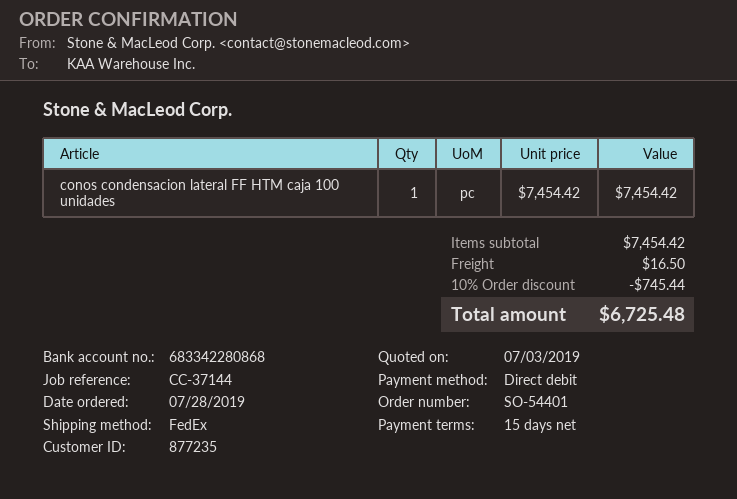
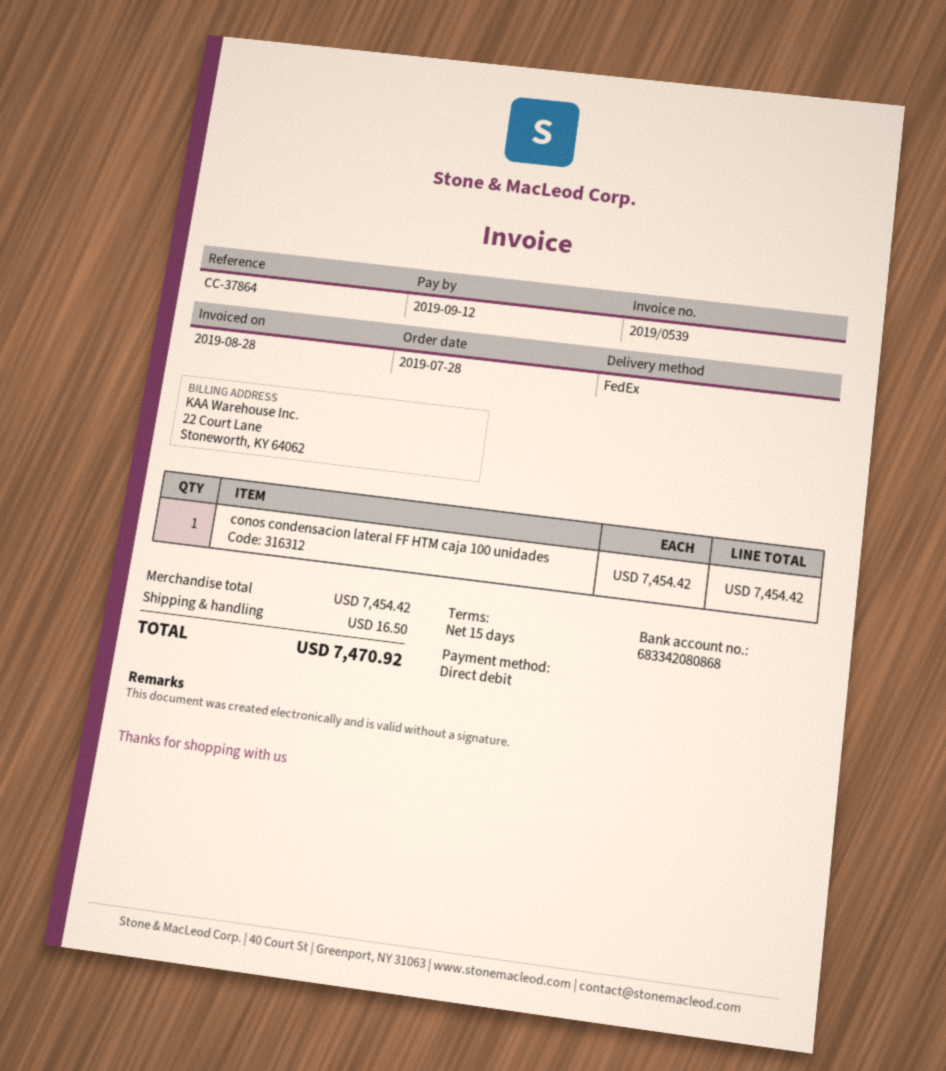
reference: CC-37144 -> CC-37864
bank account: 683342280868 -> 683342080868
discount: 10% = 745.44 -> none
total: 6725.48 -> 7470.92

